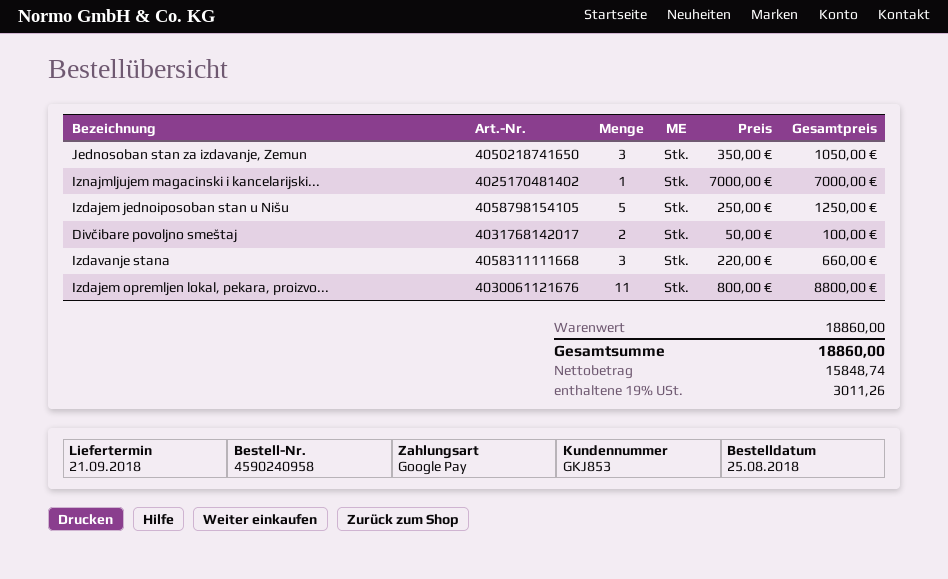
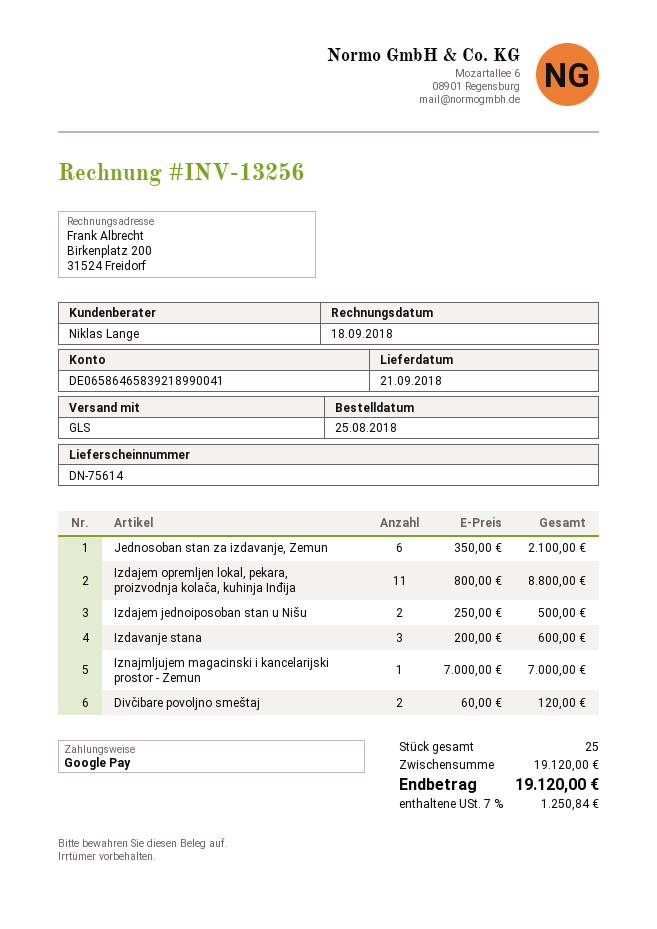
Jednosoban stan za izdavanje, Zemun: 3 x 350.00 = 1050.00 -> 6 x 350.00 = 2100.00
Izdajem jednoiposoban stan u Nišu: 5 x 250.00 = 1250.00 -> 2 x 250.00 = 500.00
Divčibare povoljno smeštaj: 2 x 50.00 = 100.00 -> 2 x 60.00 = 120.00
Izdavanje stana: 3 x 220.00 = 660.00 -> 3 x 200.00 = 600.00
subtotal: 18860.00 -> 19120.00
tax: 19% = 3011.26 -> 7% = 1250.84
total: 18860.00 -> 19120.00

